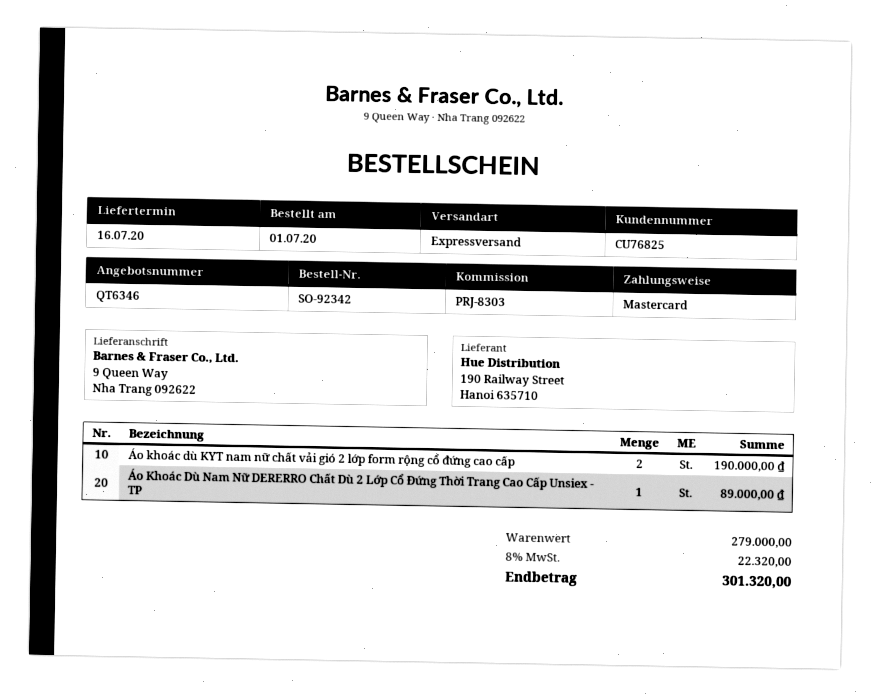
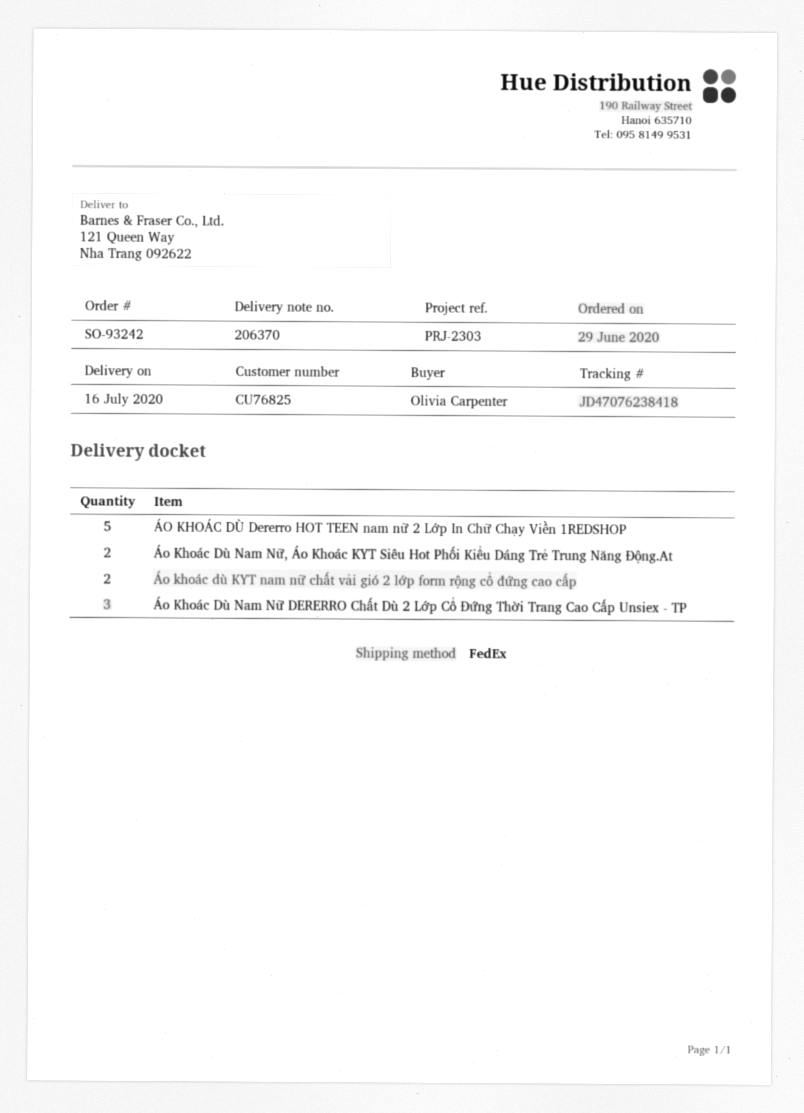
order number: SO-92342 -> SO-93242
order date: 2020-07-01 -> 2020-06-29
reference: PRJ-8303 -> PRJ-2303
shipping method: express -> FedEx
ship to: 9 Queen Way, Nha Trang 092622 -> 121 Queen Way, Nha Trang 092622
Áo Khoác Dù Nam Nữ DERERRO Chất Dù 2 Lớp Cổ Đứng Thời Trang Cao Cấp Unsiex - TP: 1 -> 3
ÁO KHOÁC DÙ Dererro HOT TEEN nam nữ 2 Lớp In Chữ Chạy Viền 1REDSHOP: none -> 5
Áo Khoác Dù Nam Nữ, Áo Khoác KYT Siêu Hot Phối Kiểu Dáng Trẻ Trung Năng Động.At: none -> 2

